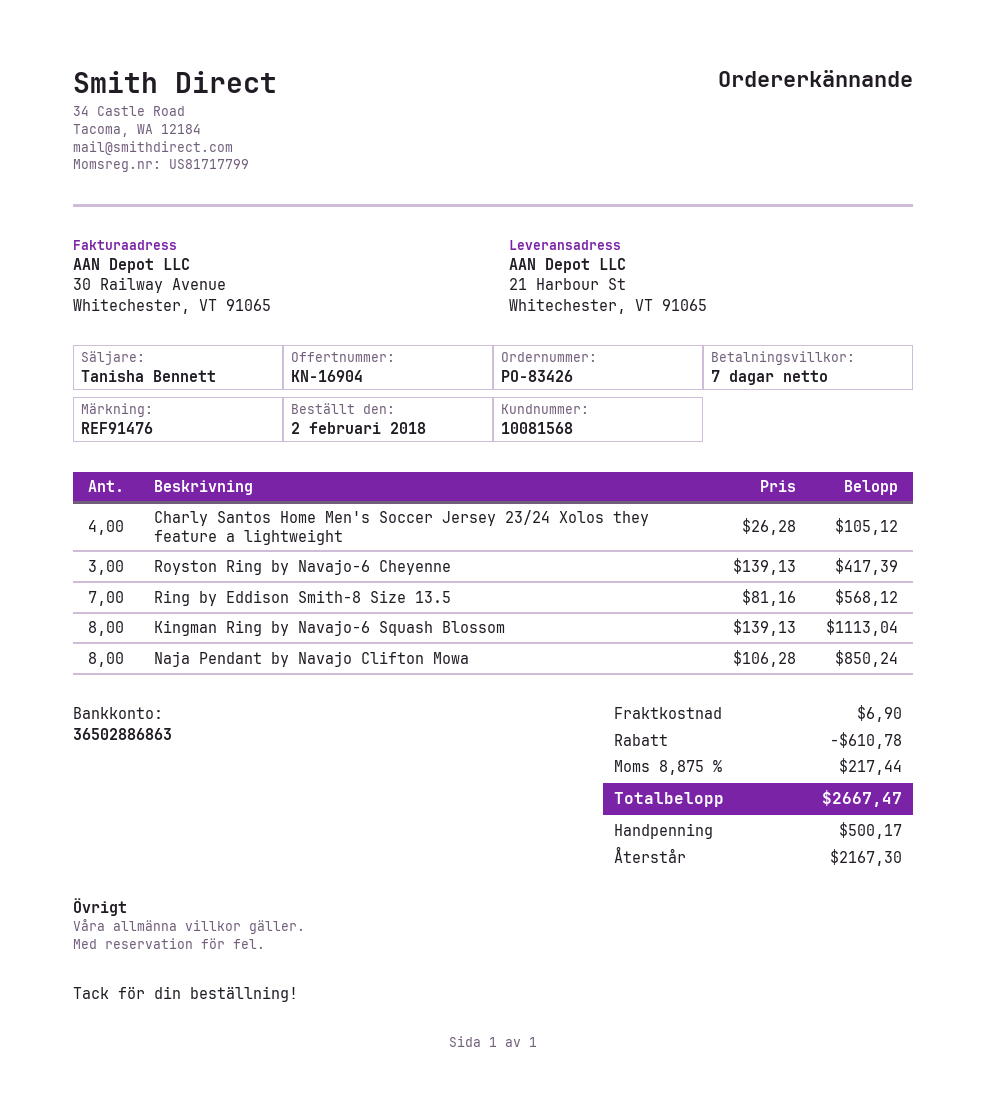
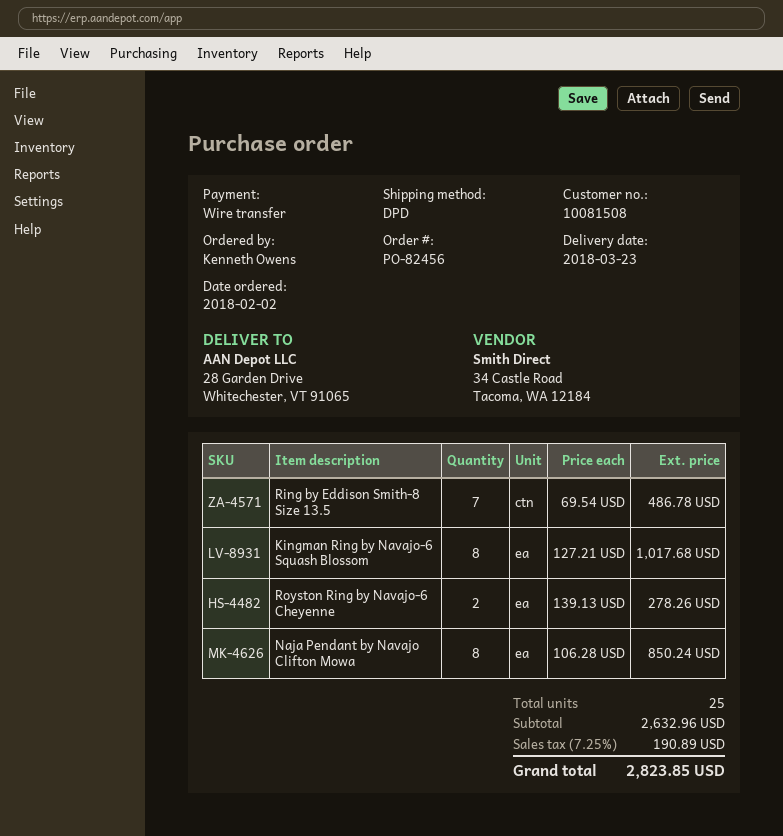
order number: PO-83426 -> PO-82456
customer number: 10081568 -> 10081508
ship to: 21 Harbour St, Whitechester, VT 91065 -> 28 Garden Drive, Whitechester, VT 91065
Charly Santos Home Men's Soccer Jersey 23/24 Xolos they feature a lightweight: 4 x 26.28 = 105.12 -> none
Royston Ring by Navajo-6 Cheyenne: 3 x 139.13 = 417.39 -> 2 x 139.13 = 278.26
Ring by Eddison Smith-8 Size 13.5: 7 x 81.16 = 568.12 -> 7 x 69.54 = 486.78
Kingman Ring by Navajo-6 Squash Blossom: 8 x 139.13 = 1113.04 -> 8 x 127.21 = 1017.68
discount: 610.78 -> none
shipping: 6.90 -> none
tax: 8.875% = 217.44 -> 7.25% = 190.89
total: 2667.47 -> 2823.85

